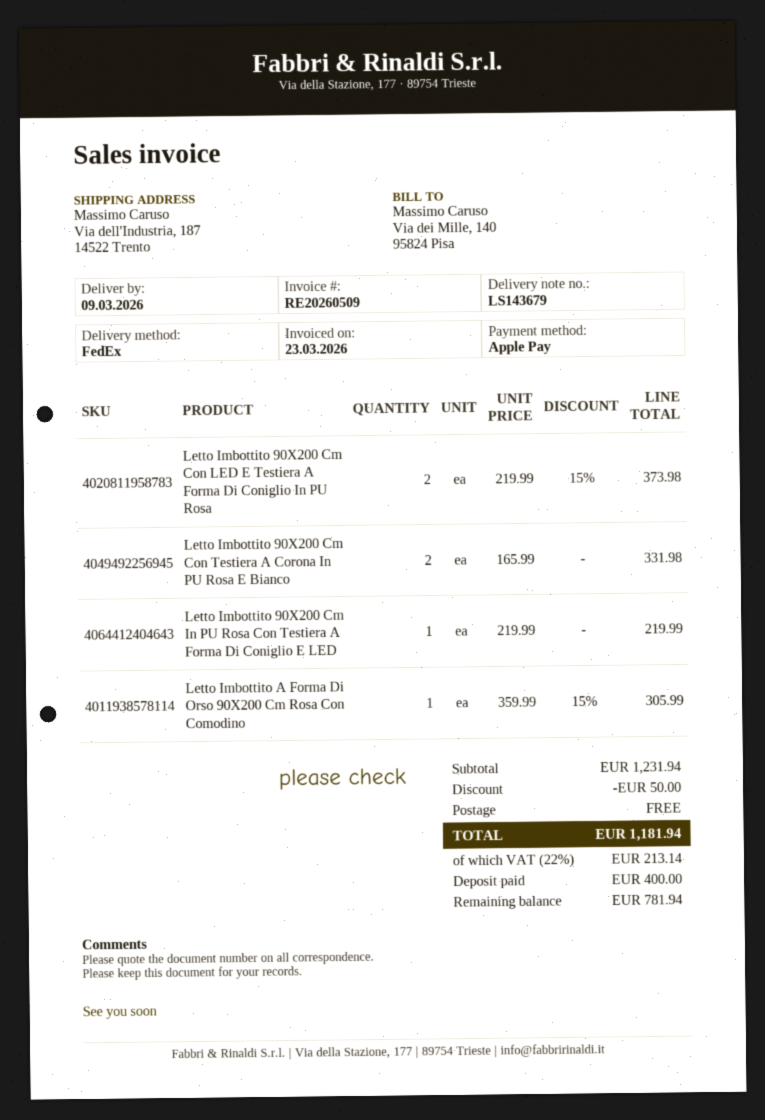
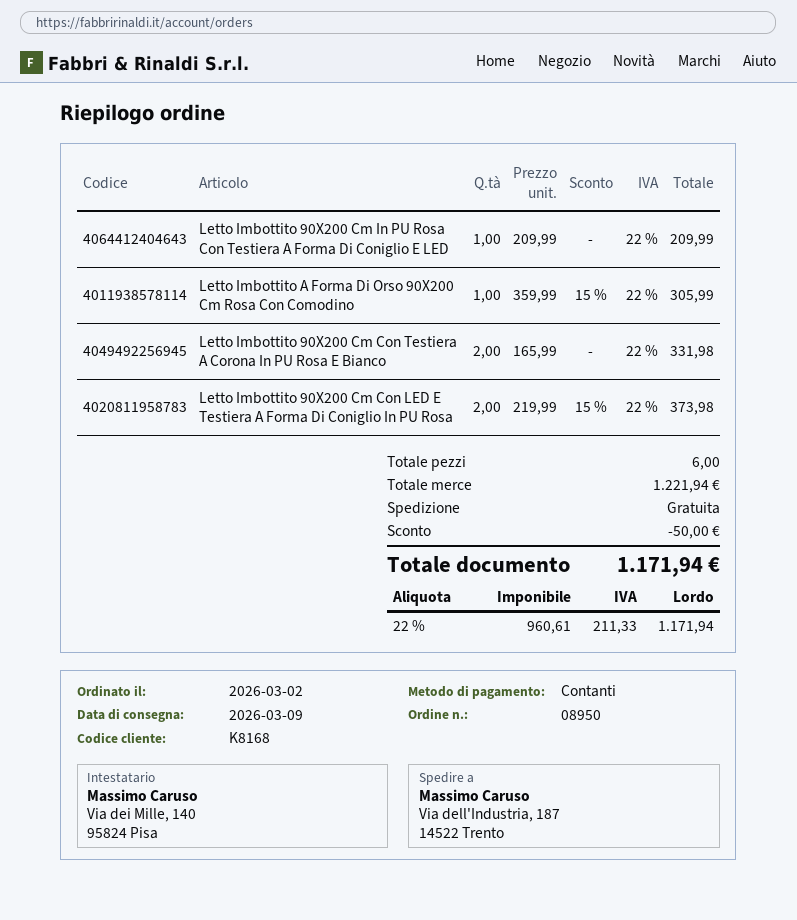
payment method: Apple Pay -> cash
Letto Imbottito 90X200 Cm In PU Rosa Con Testiera A Forma Di Coniglio E LED: 1 x 219.99 = 219.99 -> 1 x 209.99 = 209.99
subtotal: 1231.94 -> 1221.94
tax: 22% = 213.14 -> 22% = 211.33
total: 1181.94 -> 1171.94

